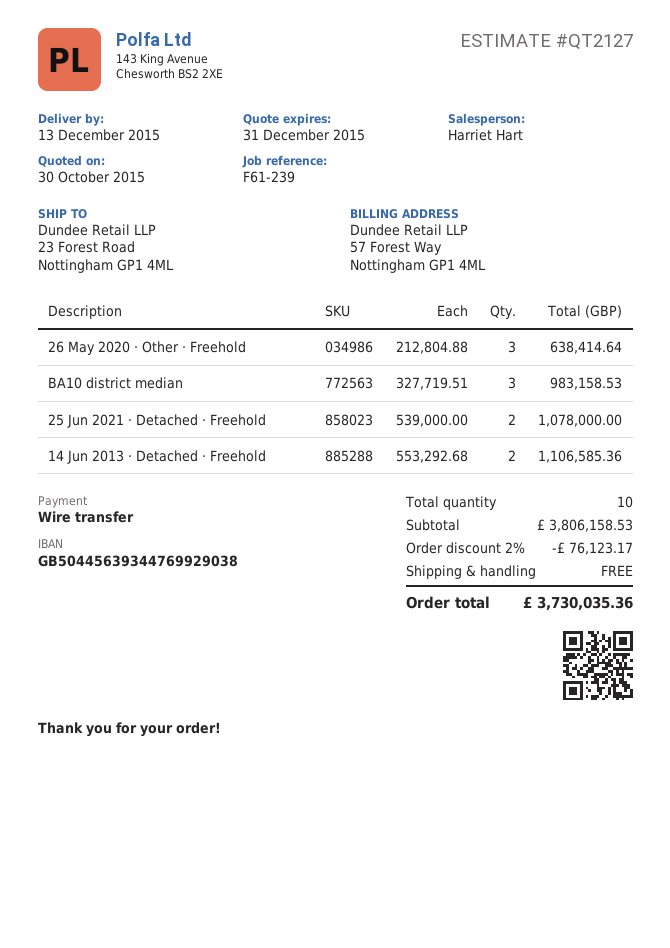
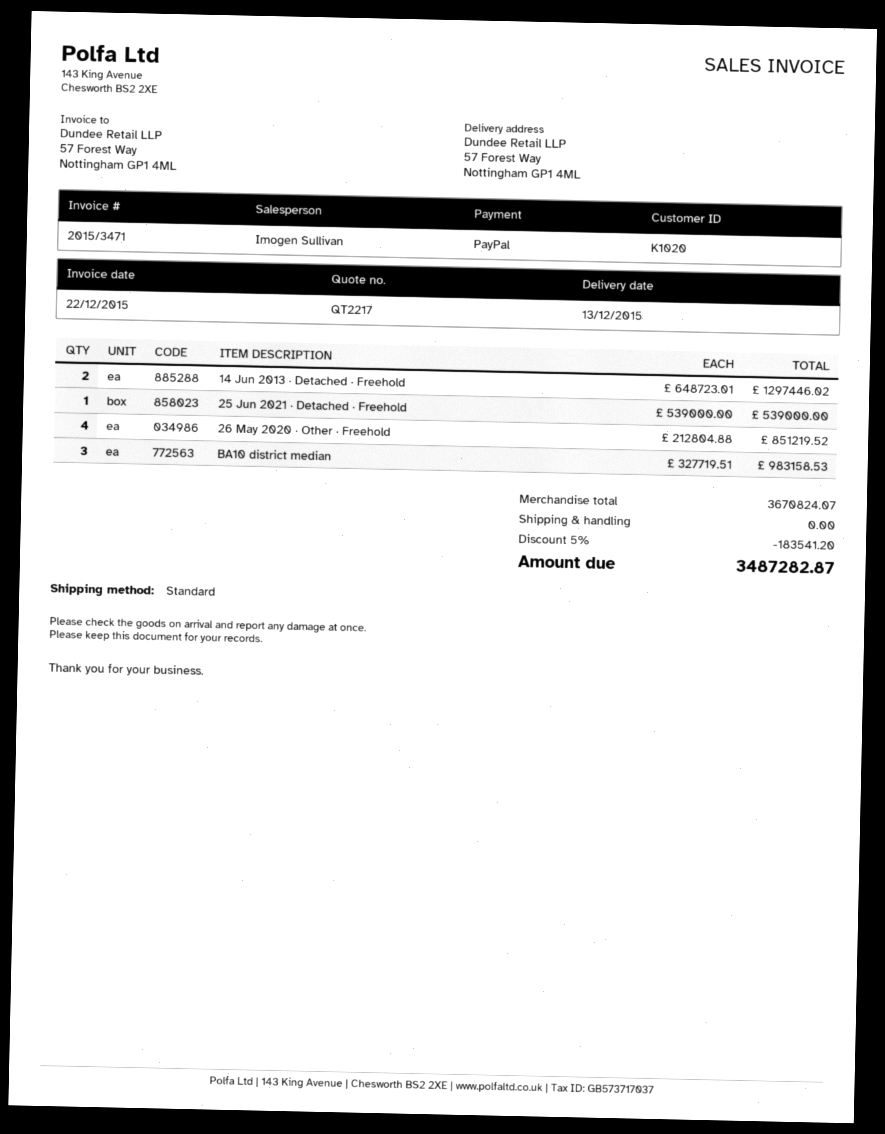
quote number: QT2127 -> QT2217
sales rep: Harriet Hart -> Imogen Sullivan
payment method: bank transfer -> PayPal
ship to: 23 Forest Road, Nottingham GP1 4ML -> 57 Forest Way, Nottingham GP1 4ML
26 May 2020 · Other · Freehold: 3 x 212804.88 = 638414.64 -> 4 x 212804.88 = 851219.52
25 Jun 2021 · Detached · Freehold: 2 x 539000.00 = 1078000.00 -> 1 x 539000.00 = 539000.00
14 Jun 2013 · Detached · Freehold: 2 x 553292.68 = 1106585.36 -> 2 x 648723.01 = 1297446.02
subtotal: 3806158.53 -> 3670824.07
discount: 2% = 76123.17 -> 5% = 183541.20
total: 3730035.36 -> 3487282.87

